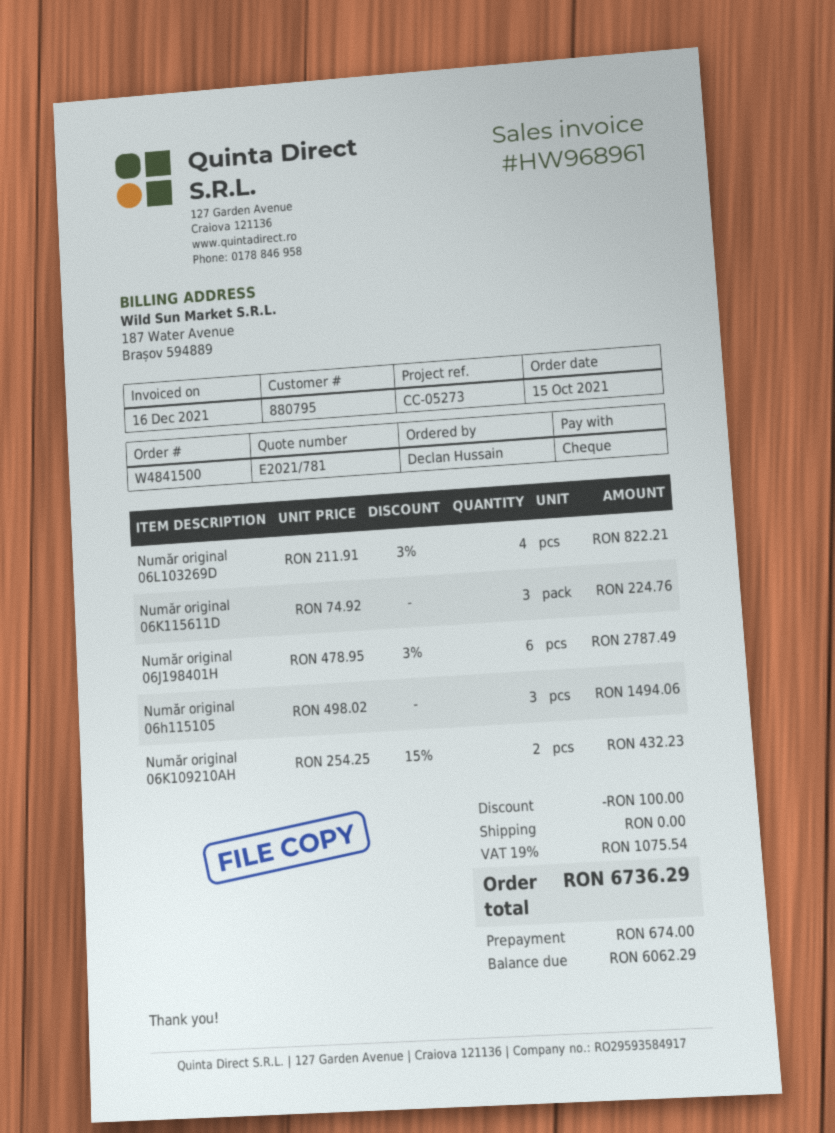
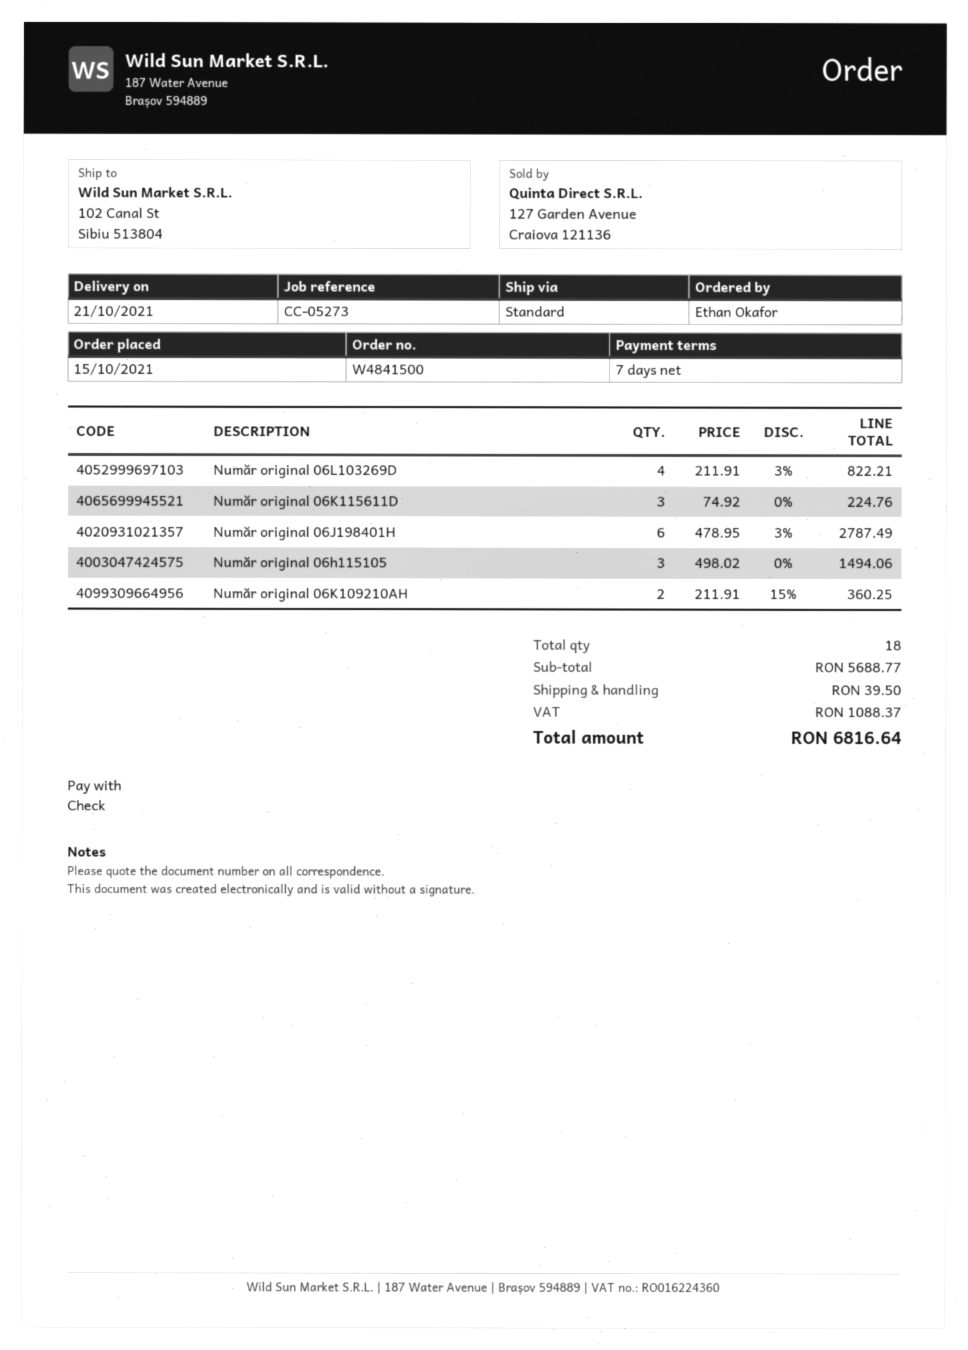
ordered by: Declan Hussain -> Ethan Okafor
Număr original 06K109210AH: 2 x 254.25 - 15% = 432.23 -> 2 x 211.91 - 15% = 360.25
discount: 100.00 -> none
shipping: 0.00 -> 39.50
tax: 1075.54 -> 1088.37
total: 6736.29 -> 6816.64

